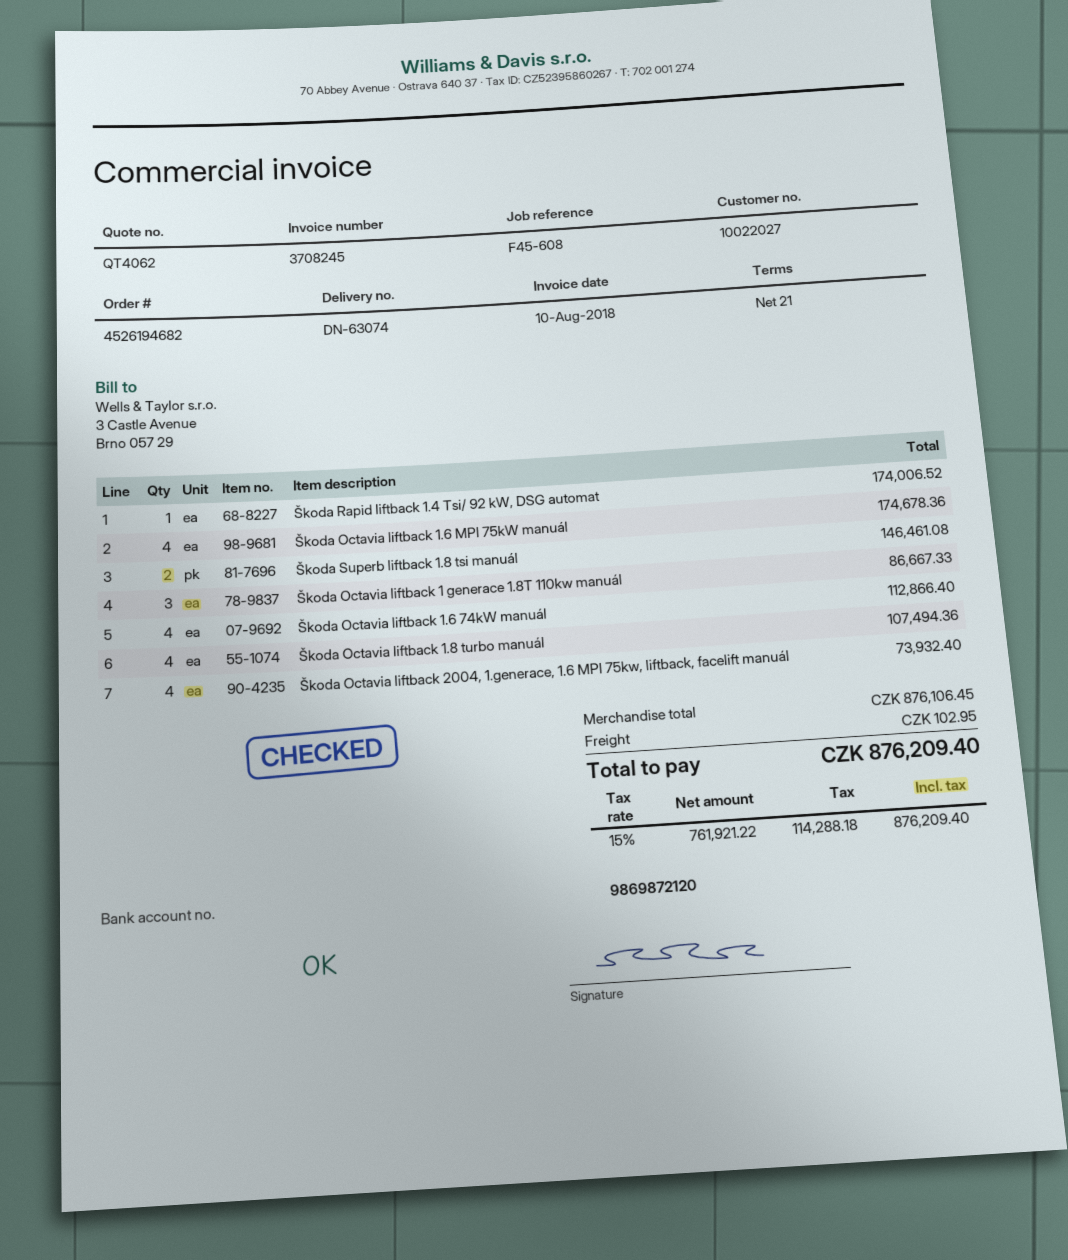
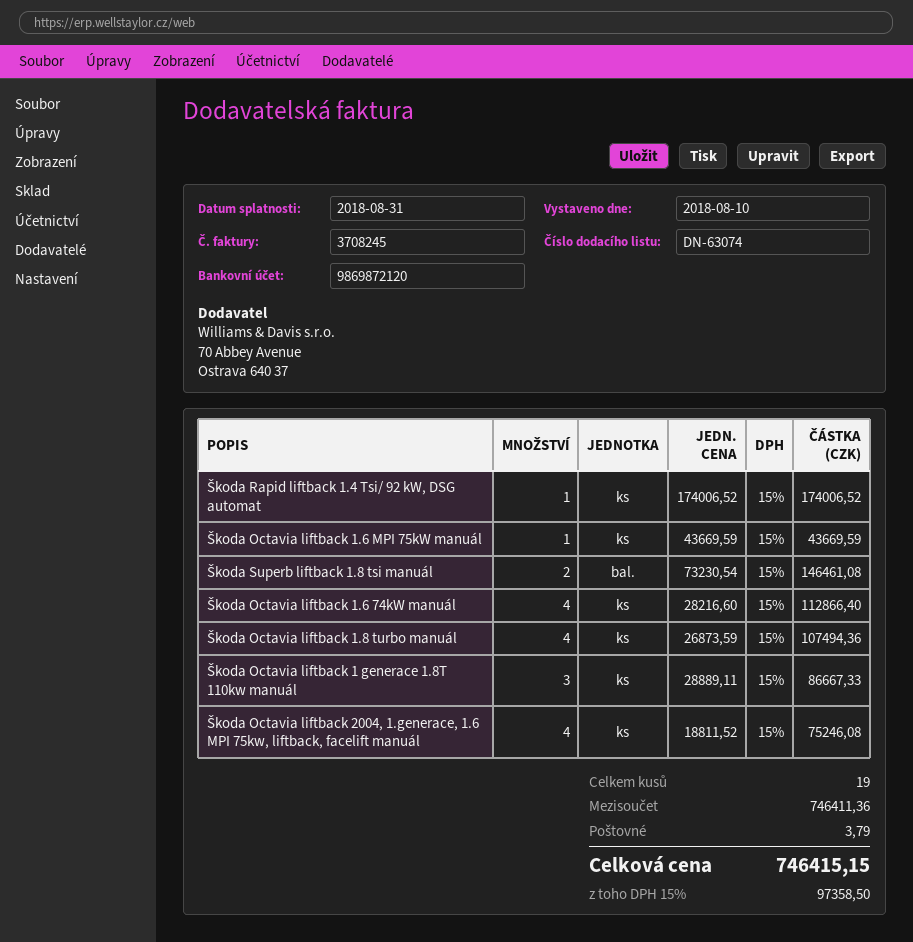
Škoda Octavia liftback 1.6 MPI 75kW manuál: 4 for 174678.36 -> 1 for 43669.59
Škoda Octavia liftback 2004, 1.generace, 1.6 MPI 75kw, liftback, facelift manuál: 4 for 73932.40 -> 4 for 75246.08
subtotal: 876106.45 -> 746411.36
shipping: 102.95 -> 3.79
tax: 15% = 114288.18 -> 15% = 97358.50
total: 876209.40 -> 746415.15

